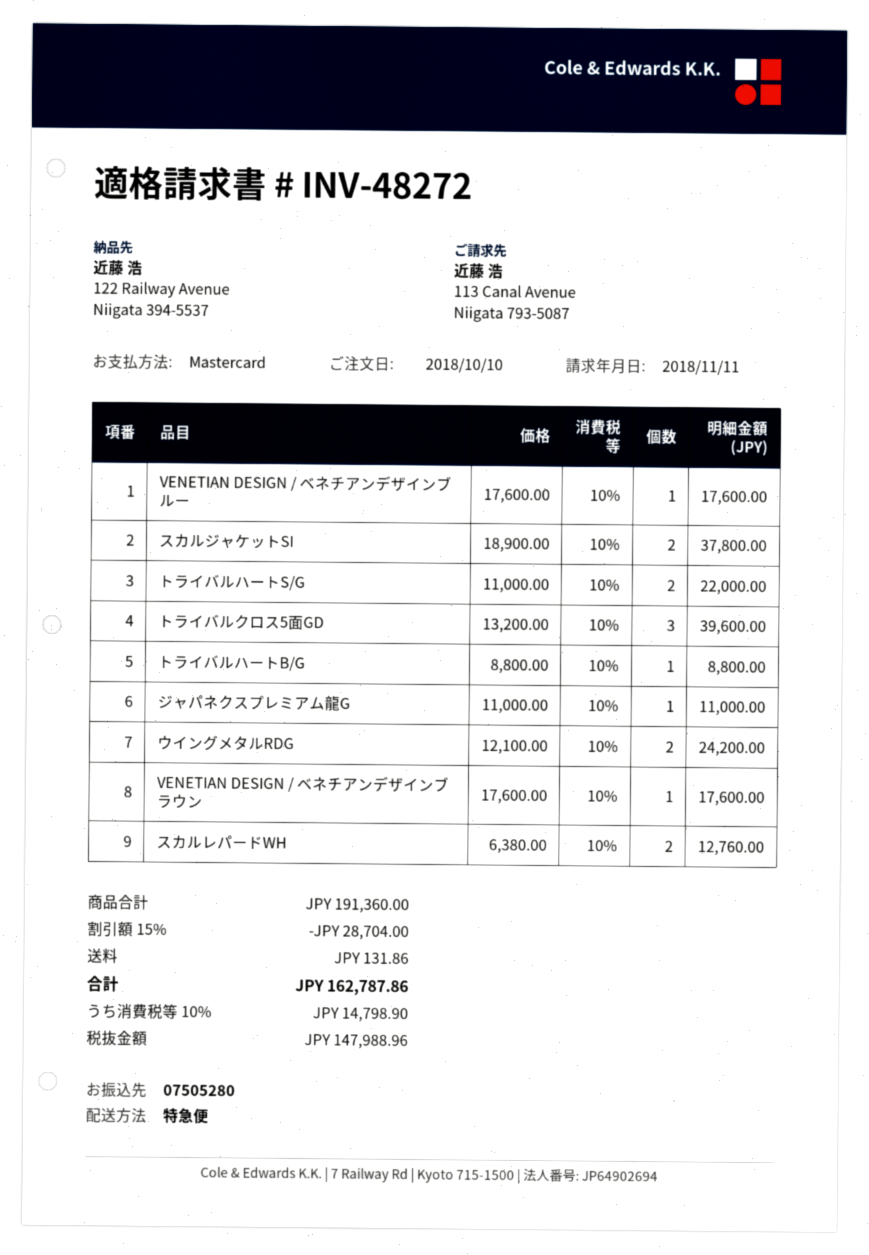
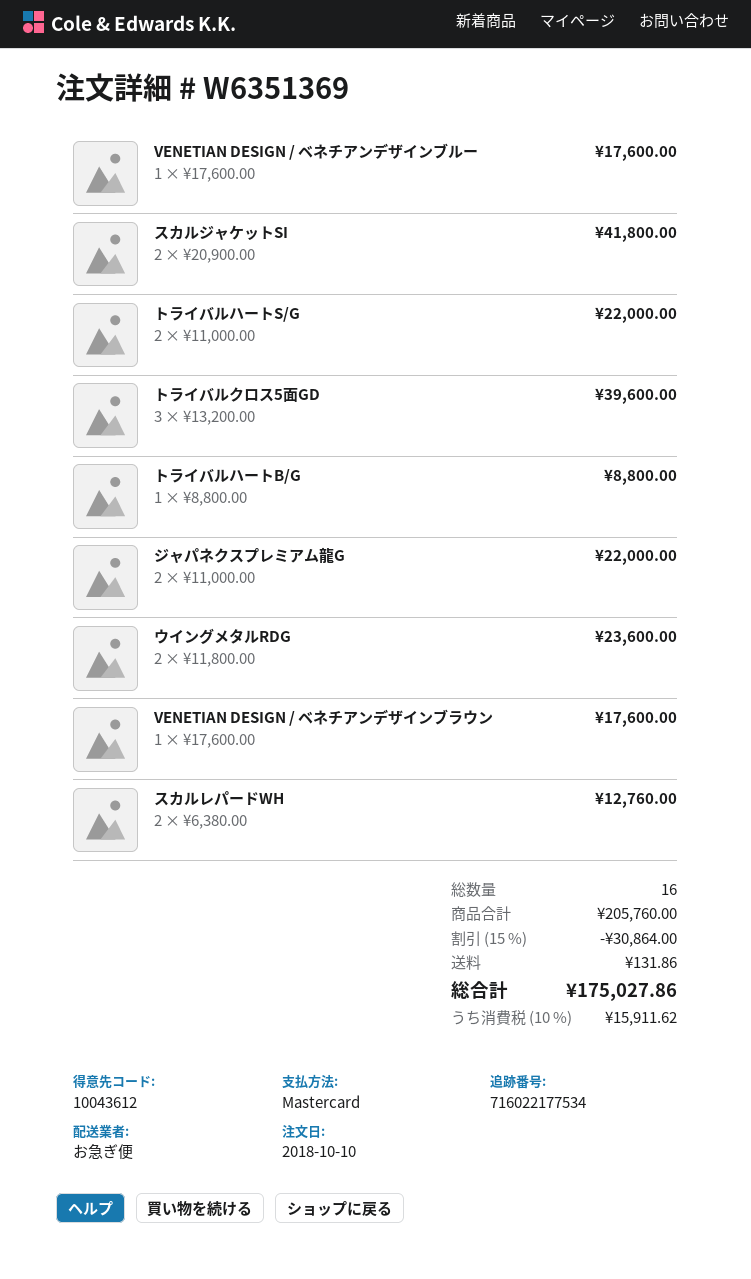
スカルジャケットSI: 2 x 18900.00 = 37800.00 -> 2 x 20900.00 = 41800.00
ジャパネクスプレミアム龍G: 1 x 11000.00 = 11000.00 -> 2 x 11000.00 = 22000.00
ウイングメタルRDG: 2 x 12100.00 = 24200.00 -> 2 x 11800.00 = 23600.00
subtotal: 191360.00 -> 205760.00
discount: 15% = 28704.00 -> 15% = 30864.00
tax: 10% = 14798.90 -> 10% = 15911.62
total: 162787.86 -> 175027.86

